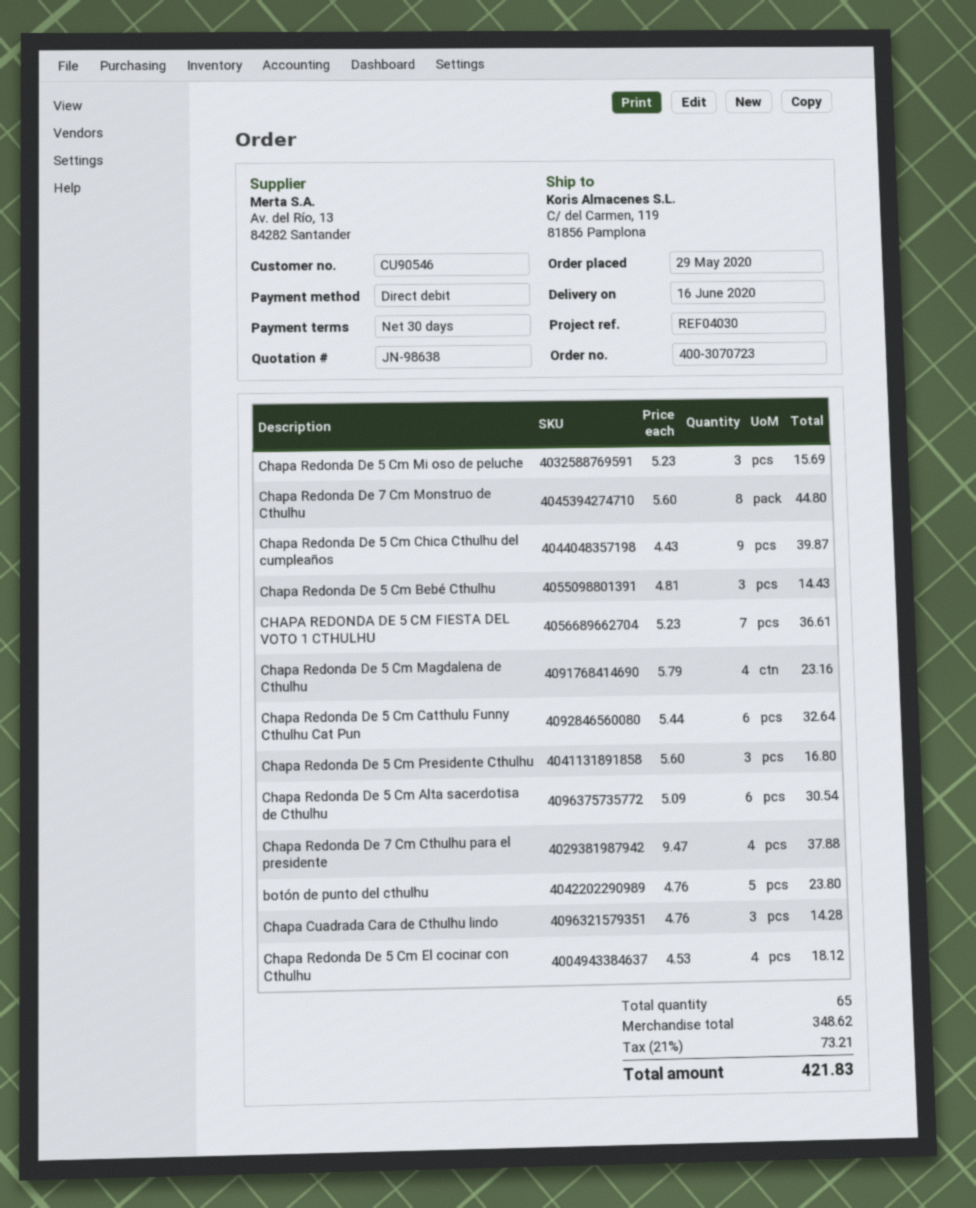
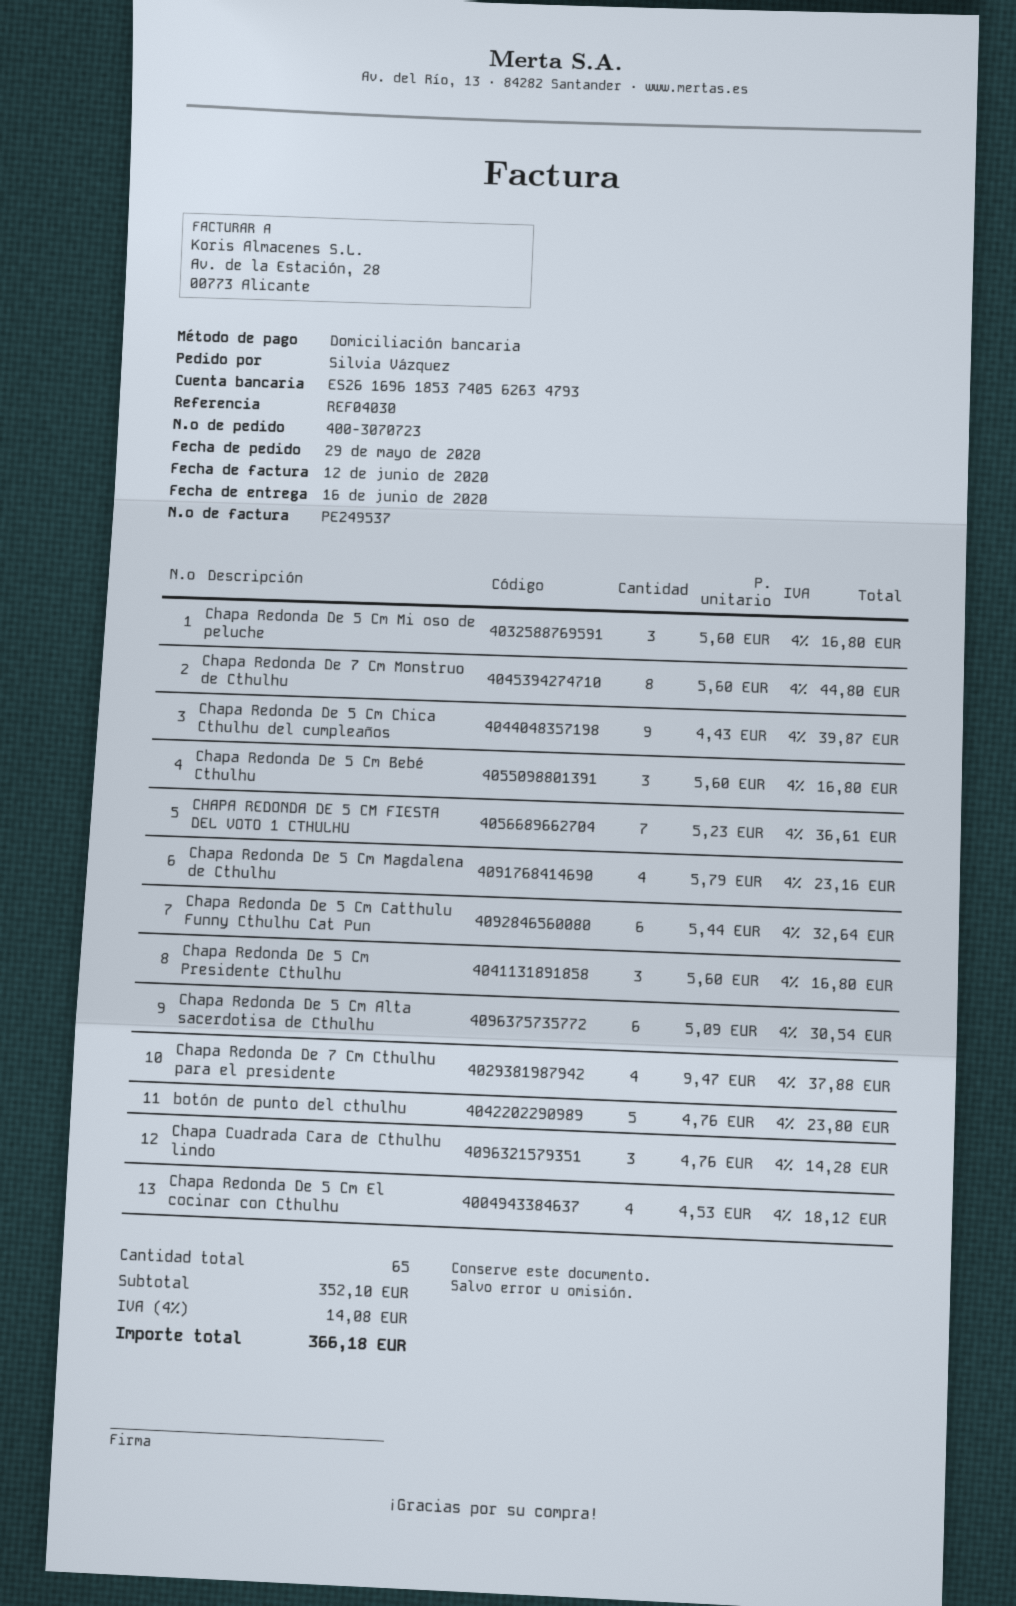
Chapa Redonda De 5 Cm Mi oso de peluche: 3 x 5.23 = 15.69 -> 3 x 5.60 = 16.80
Chapa Redonda De 5 Cm Bebé Cthulhu: 3 x 4.81 = 14.43 -> 3 x 5.60 = 16.80
subtotal: 348.62 -> 352.10
tax: 21% = 73.21 -> 4% = 14.08
total: 421.83 -> 366.18

